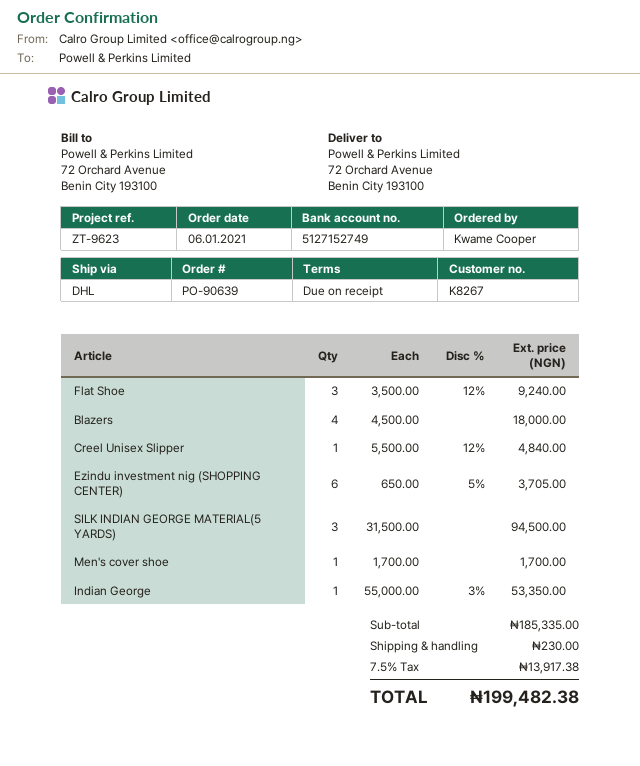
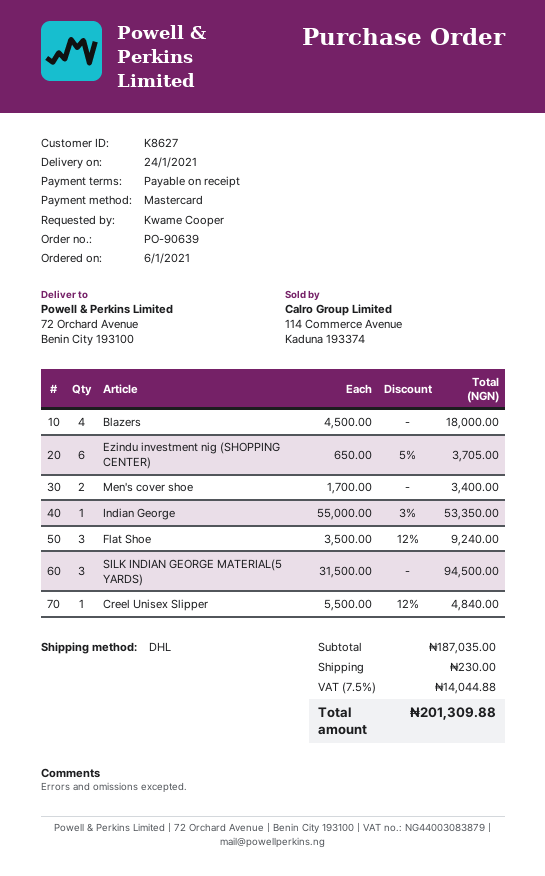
customer number: K8267 -> K8627
Men's cover shoe: 1 x 1700.00 = 1700.00 -> 2 x 1700.00 = 3400.00
subtotal: 185335.00 -> 187035.00
tax: 7.5% = 13917.38 -> 7.5% = 14044.88
total: 199482.38 -> 201309.88

